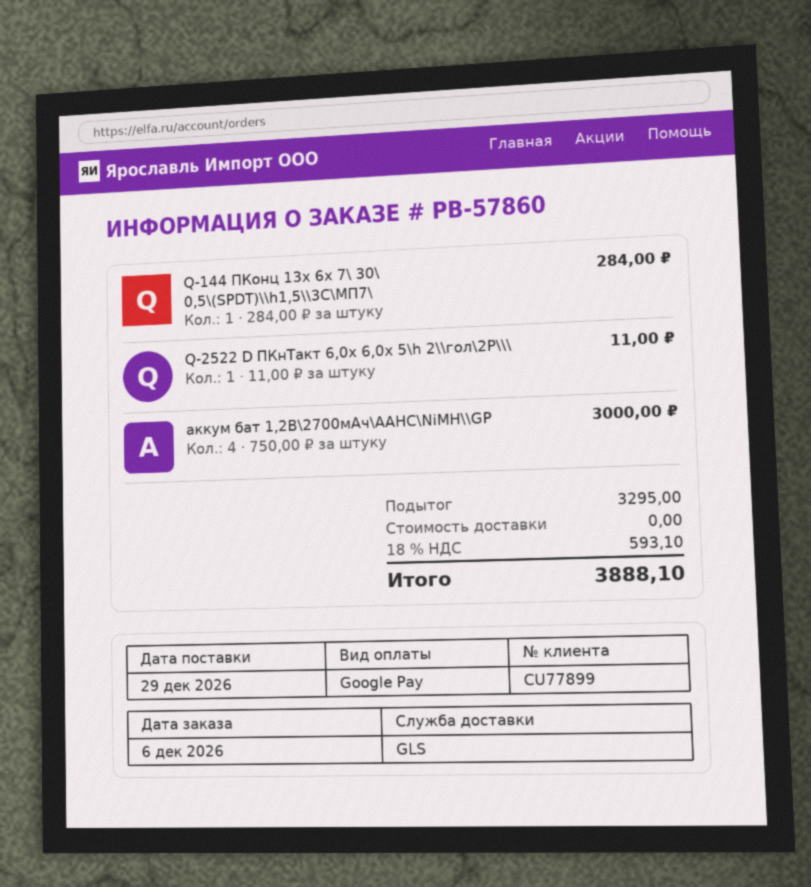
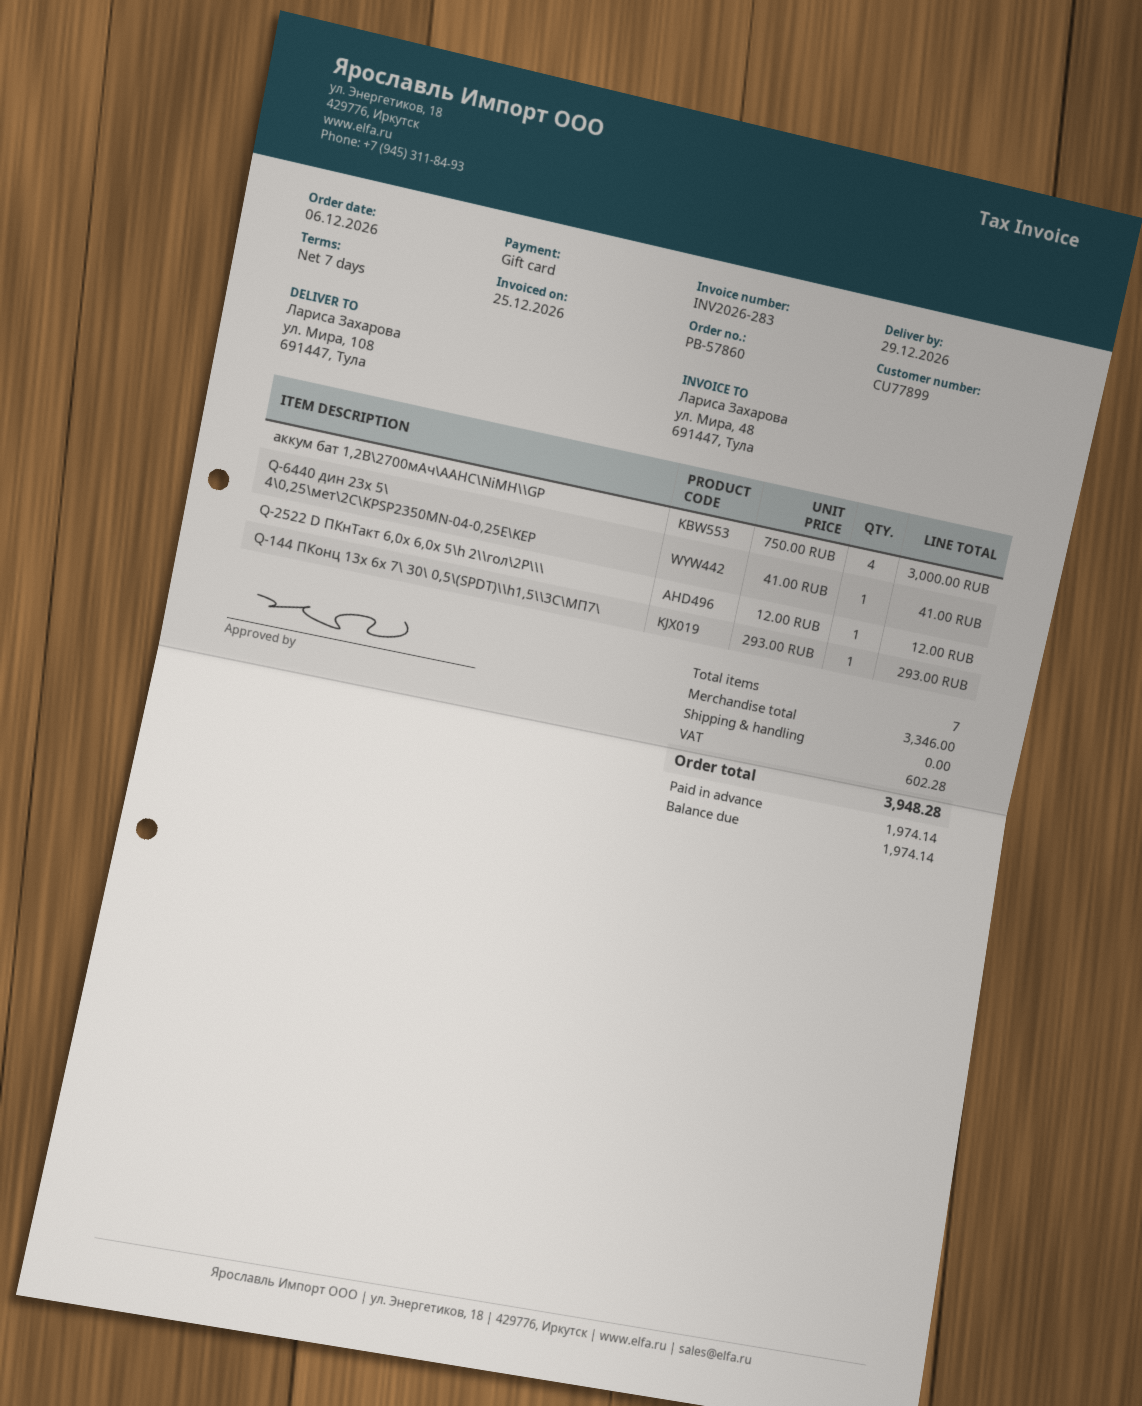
payment method: Google Pay -> gift card
Q-144 ПКонц 13x 6x 7\ 30\ 0,5\(SPDT)\\h1,5\\3C\МП7\: 1 x 284.00 = 284.00 -> 1 x 293.00 = 293.00
Q-2522 D ПКнТакт 6,0x 6,0x 5\h 2\\гол\2P\\\: 1 x 11.00 = 11.00 -> 1 x 12.00 = 12.00
Q-6440 дин 23x 5\ 4\0,25\мет\2C\KPSP2350MN-04-0,25E\KEP: none -> 1 x 41.00 = 41.00
subtotal: 3295.00 -> 3346.00
tax: 593.10 -> 602.28
total: 3888.10 -> 3948.28

